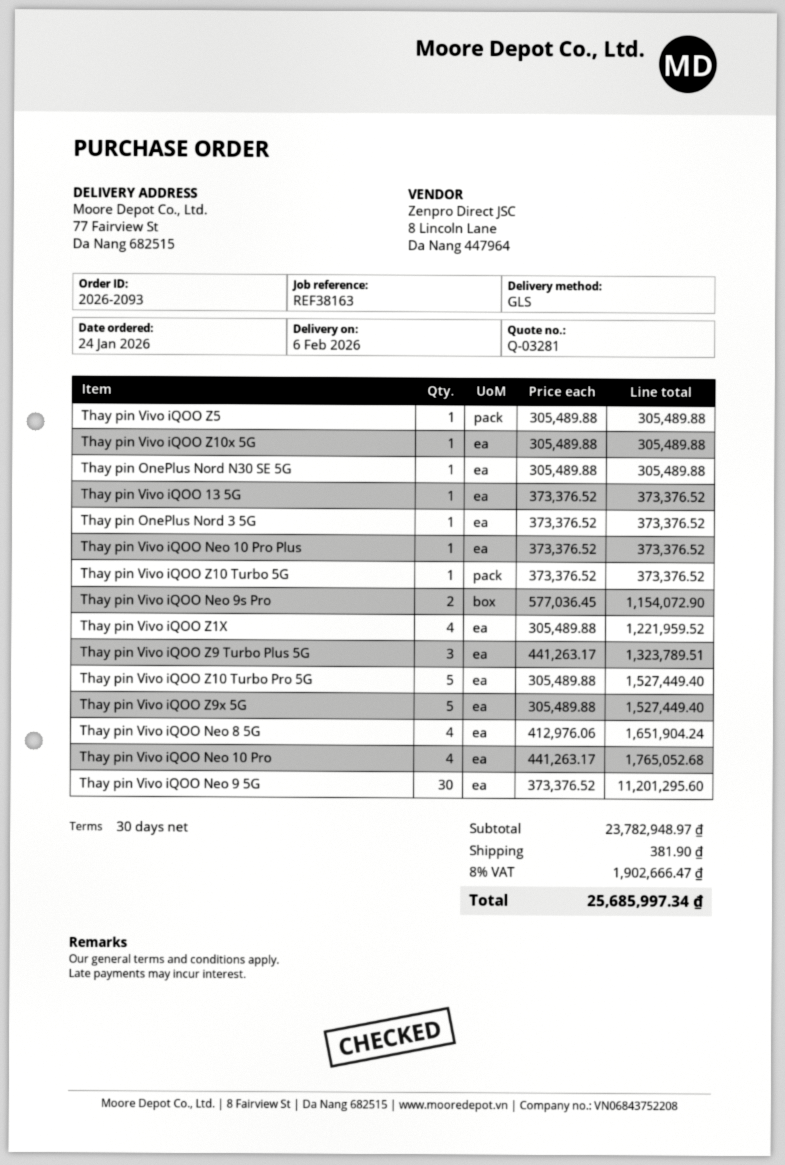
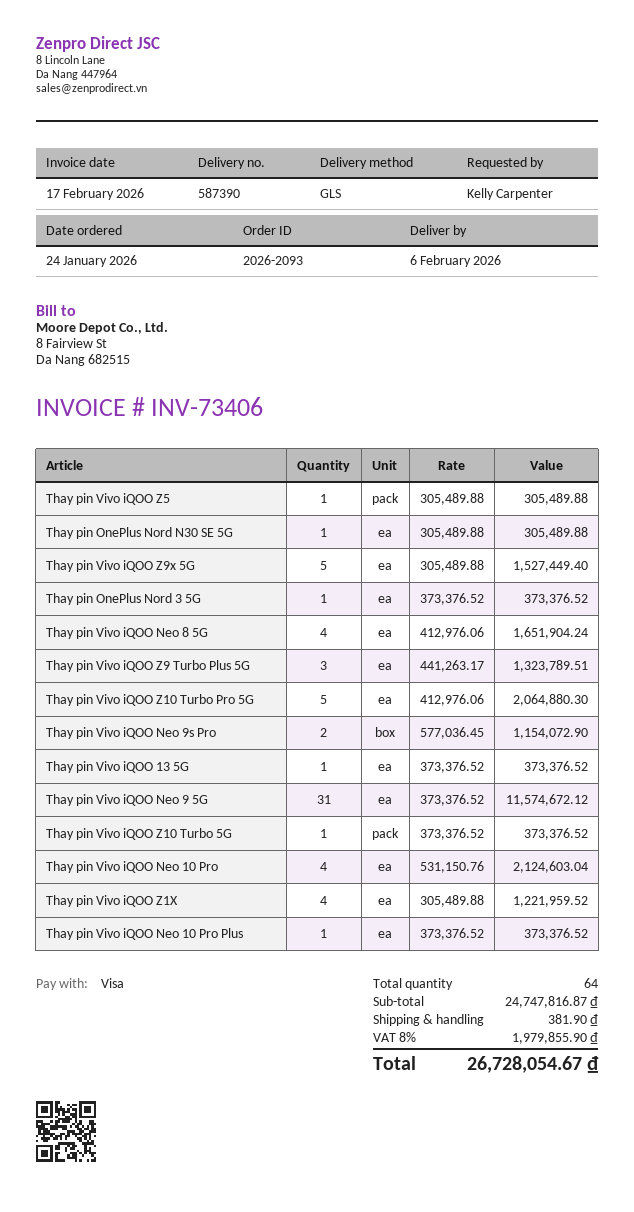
Thay pin Vivo iQOO Z10x 5G: 1 x 305489.88 = 305489.88 -> none
Thay pin Vivo iQOO Z10 Turbo Pro 5G: 5 x 305489.88 = 1527449.40 -> 5 x 412976.06 = 2064880.30
Thay pin Vivo iQOO Neo 10 Pro: 4 x 441263.17 = 1765052.68 -> 4 x 531150.76 = 2124603.04
Thay pin Vivo iQOO Neo 9 5G: 30 x 373376.52 = 11201295.60 -> 31 x 373376.52 = 11574672.12
subtotal: 23782948.97 -> 24747816.87
tax: 8% = 1902666.47 -> 8% = 1979855.90
total: 25685997.34 -> 26728054.67

